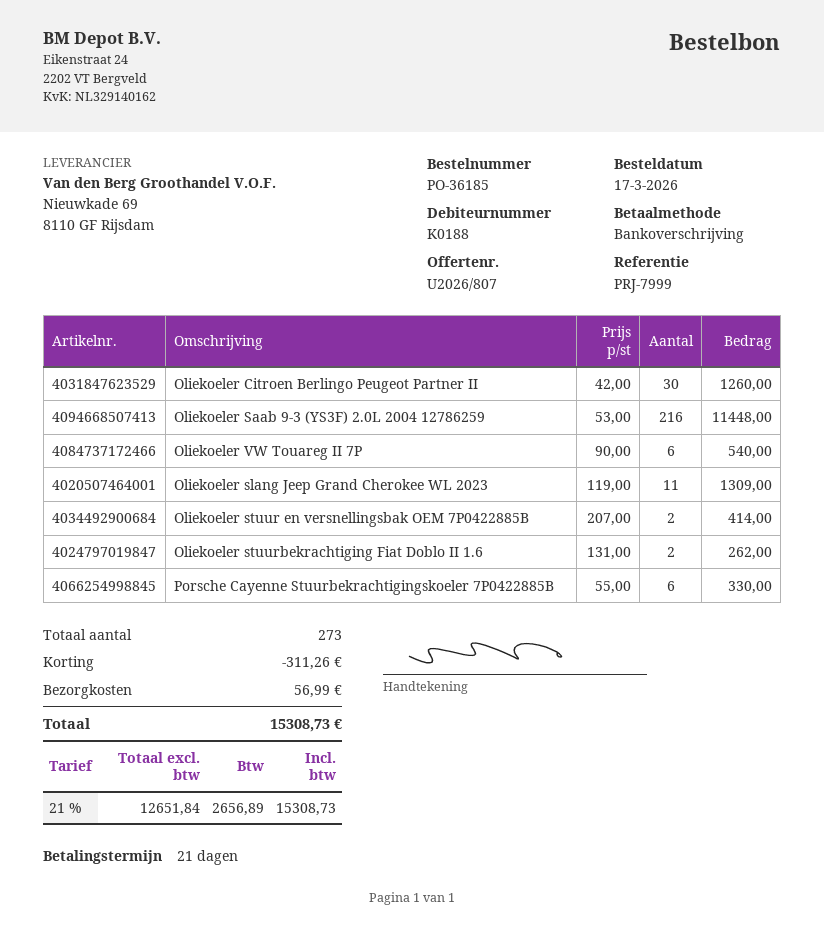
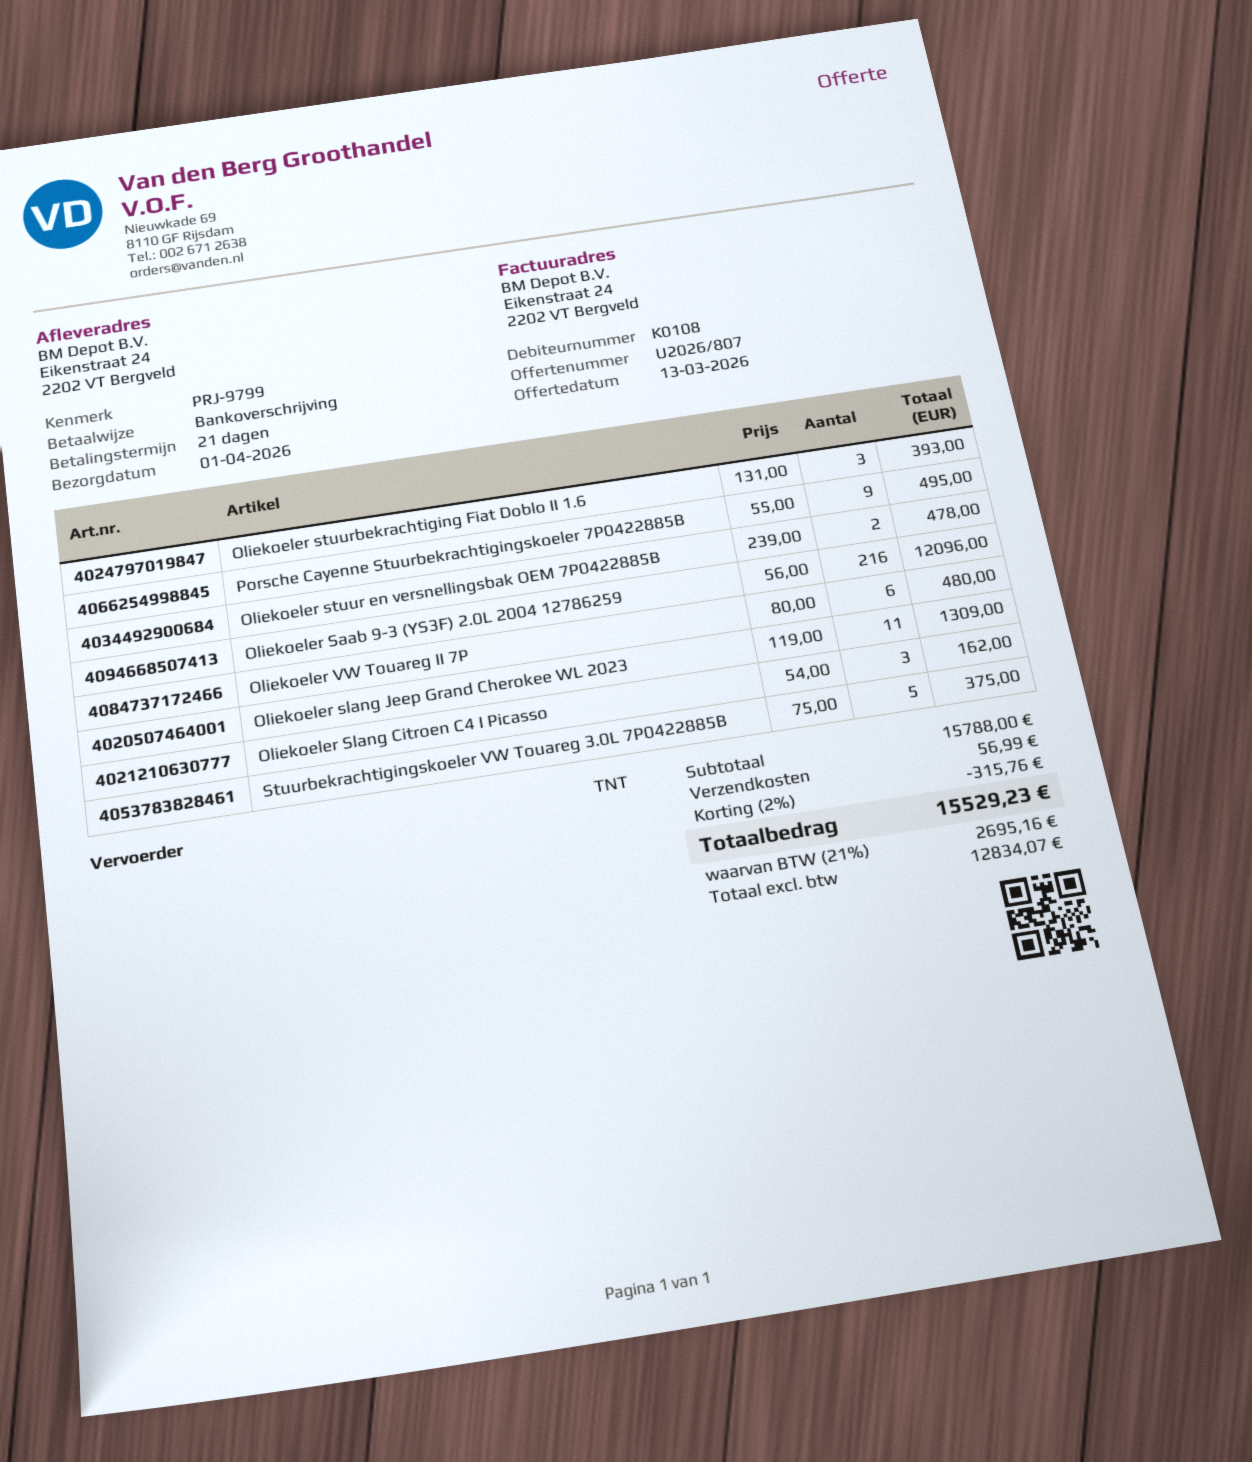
customer number: K0188 -> K0108
reference: PRJ-7999 -> PRJ-9799
Oliekoeler Citroen Berlingo Peugeot Partner II: 30 x 42.00 = 1260.00 -> none
Oliekoeler Saab 9-3 (YS3F) 2.0L 2004 12786259: 216 x 53.00 = 11448.00 -> 216 x 56.00 = 12096.00
Oliekoeler VW Touareg II 7P: 6 x 90.00 = 540.00 -> 6 x 80.00 = 480.00
Oliekoeler stuur en versnellingsbak OEM 7P0422885B: 2 x 207.00 = 414.00 -> 2 x 239.00 = 478.00
Oliekoeler stuurbekrachtiging Fiat Doblo II 1.6: 2 x 131.00 = 262.00 -> 3 x 131.00 = 393.00
Porsche Cayenne Stuurbekrachtigingskoeler 7P0422885B: 6 x 55.00 = 330.00 -> 9 x 55.00 = 495.00
Oliekoeler Slang Citroen C4 I Picasso: none -> 3 x 54.00 = 162.00
Stuurbekrachtigingskoeler VW Touareg 3.0L 7P0422885B: none -> 5 x 75.00 = 375.00
discount: 311.26 -> 315.76
net: 12651.84 -> 12834.07
tax: 21% = 2656.89 -> 21% = 2695.16
total: 15308.73 -> 15529.23

